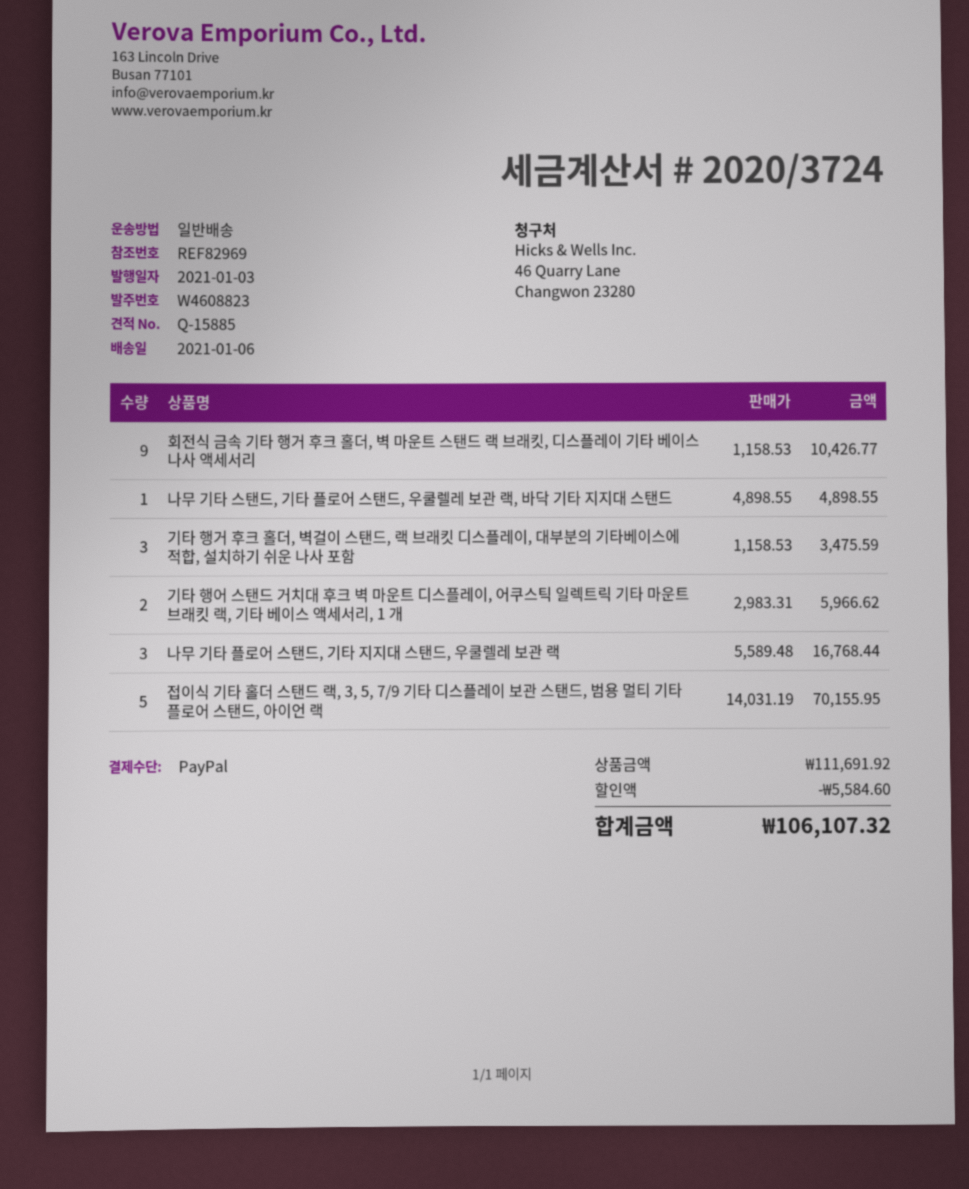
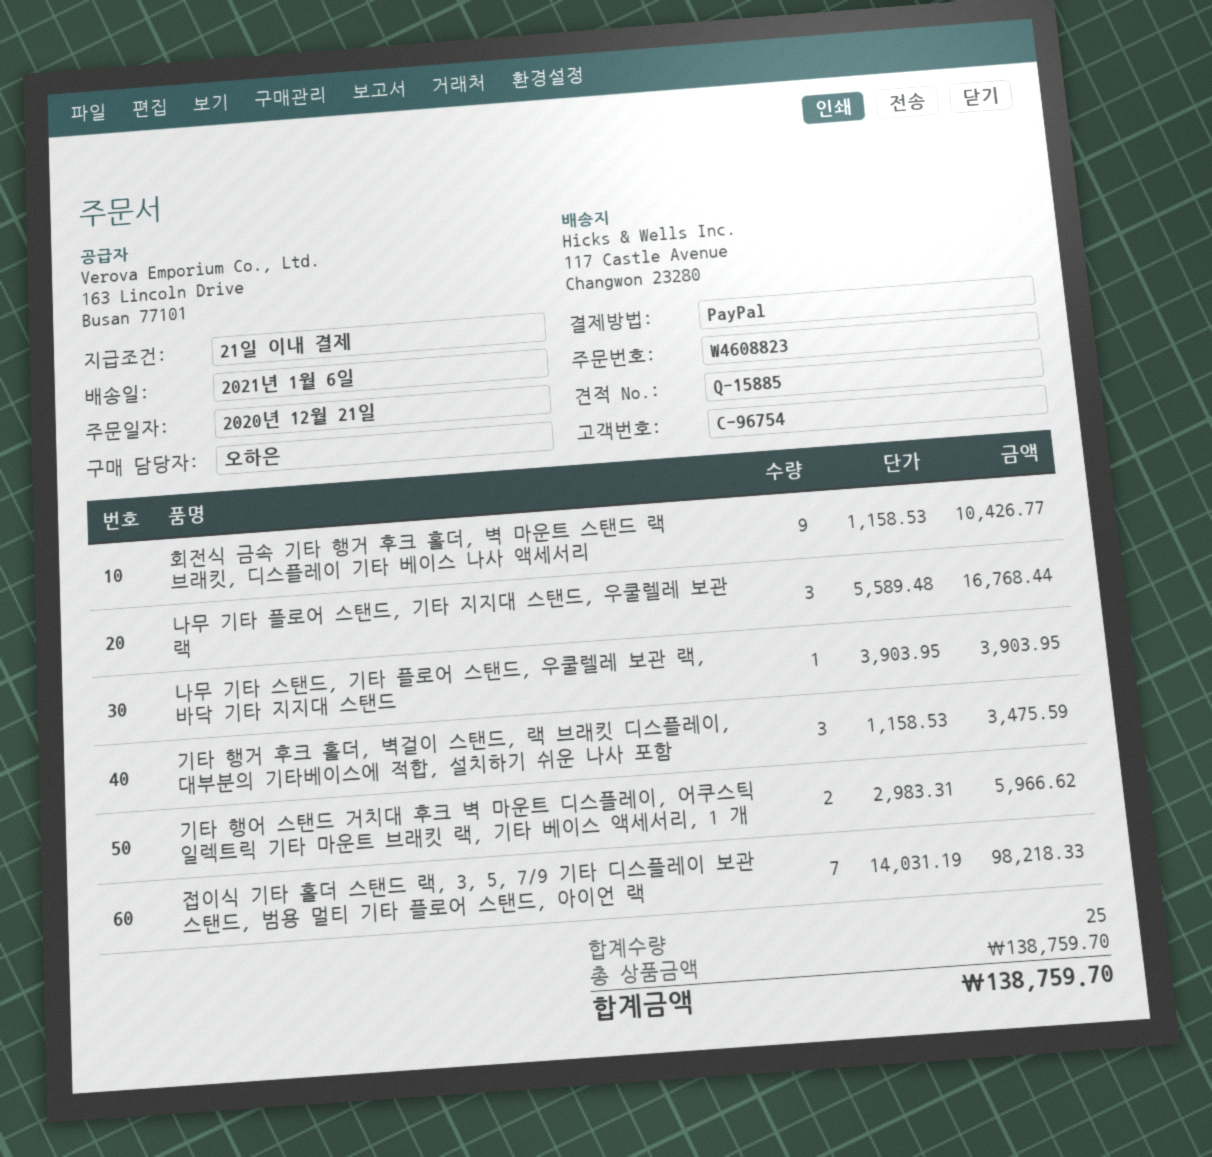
나무 기타 스탠드, 기타 플로어 스탠드, 우쿨렐레 보관 랙, 바닥 기타 지지대 스탠드: 1 x 4898.55 = 4898.55 -> 1 x 3903.95 = 3903.95
접이식 기타 홀더 스탠드 랙, 3, 5, 7/9 기타 디스플레이 보관 스탠드, 범용 멀티 기타 플로어 스탠드, 아이언 랙: 5 x 14031.19 = 70155.95 -> 7 x 14031.19 = 98218.33
subtotal: 111691.92 -> 138759.70
discount: 5584.60 -> none
total: 106107.32 -> 138759.70

